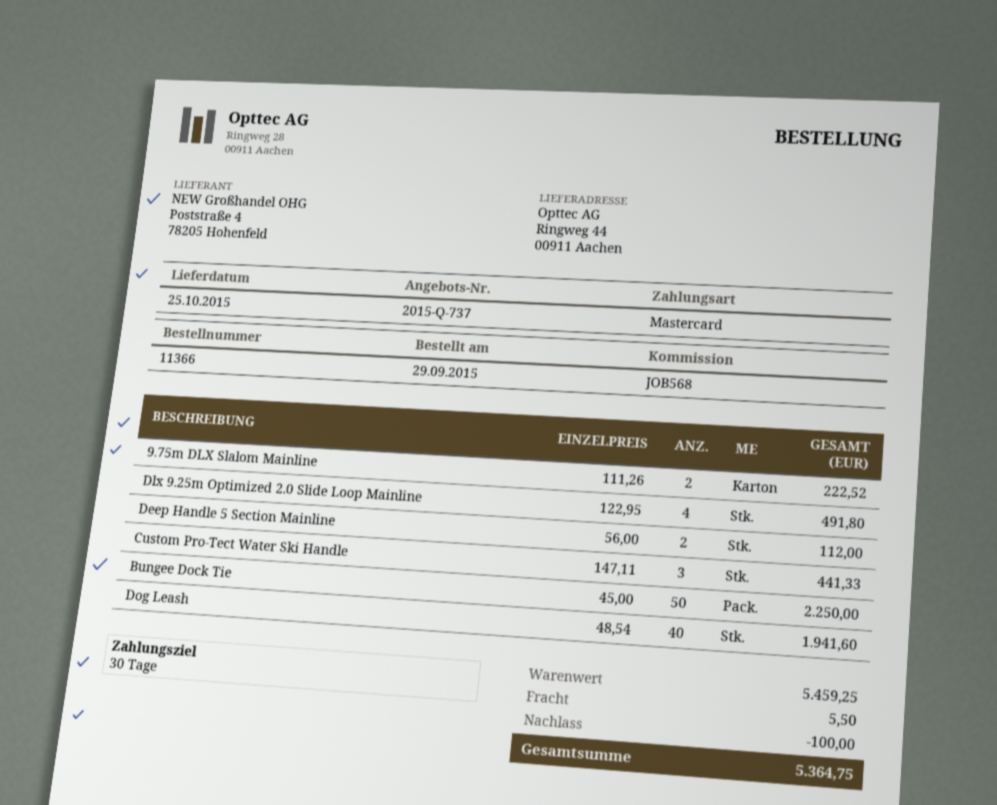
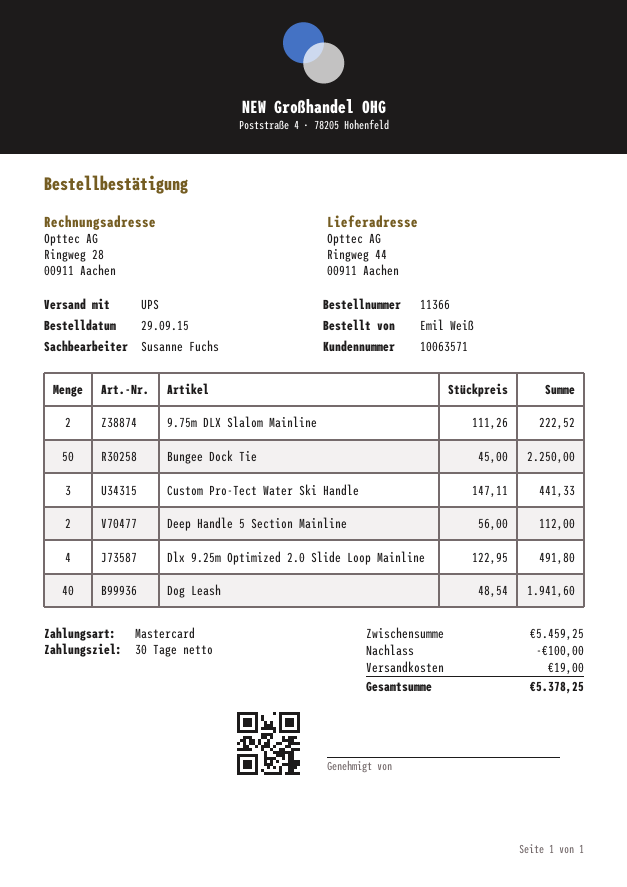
shipping: 5.50 -> 19.00
total: 5364.75 -> 5378.25

